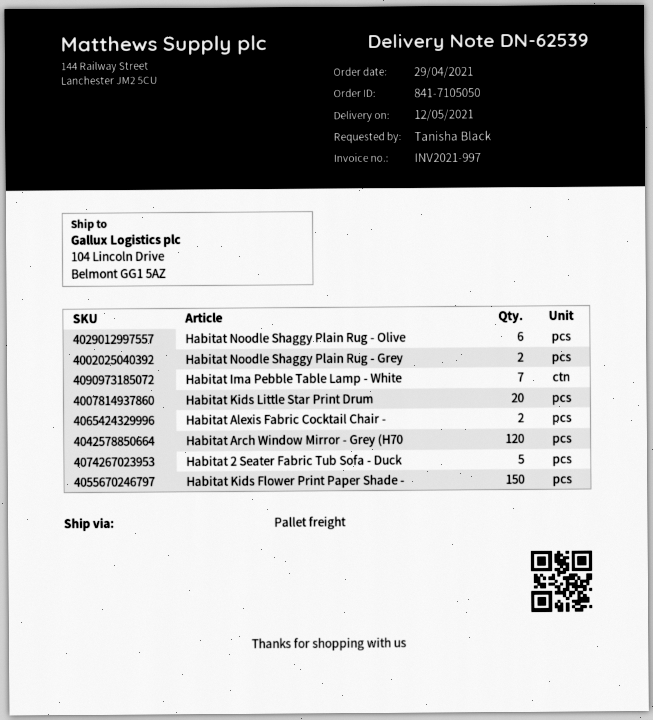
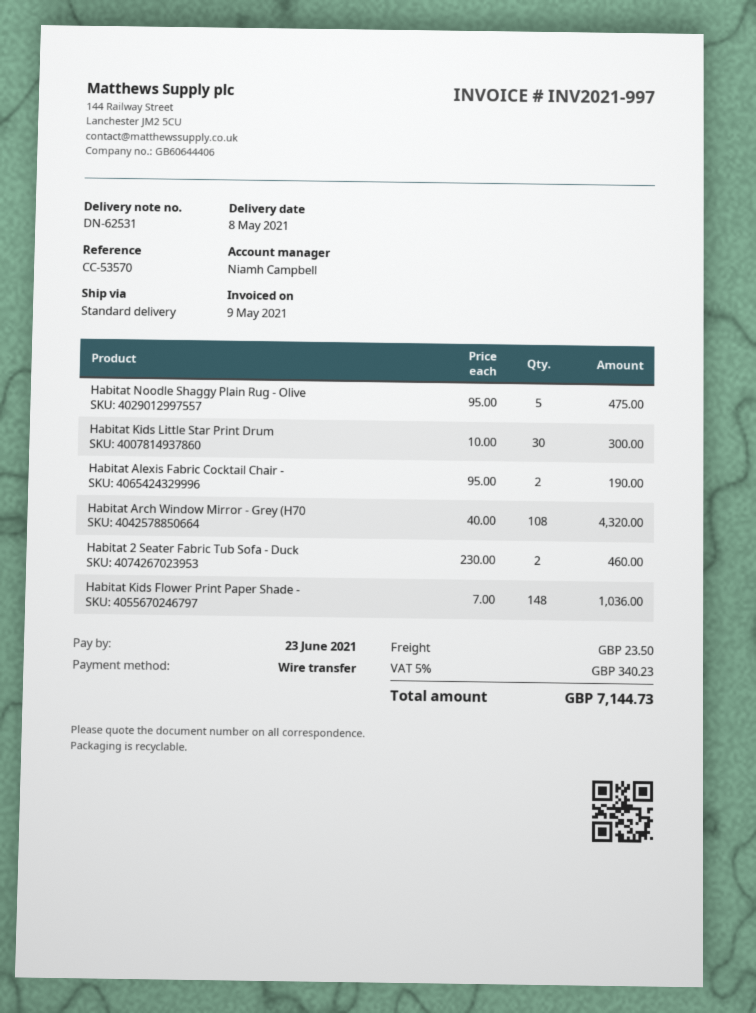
delivery note number: DN-62539 -> DN-62531
delivery date: 2021-05-12 -> 2021-05-08
shipping method: pallet freight -> standard
Habitat Noodle Shaggy Plain Rug - Olive: 6 -> 5
Habitat Noodle Shaggy Plain Rug - Grey: 2 -> none
Habitat Ima Pebble Table Lamp - White: 7 -> none
Habitat Kids Little Star Print Drum: 20 -> 30
Habitat Arch Window Mirror - Grey (H70: 120 -> 108
Habitat 2 Seater Fabric Tub Sofa - Duck: 5 -> 2
Habitat Kids Flower Print Paper Shade -: 150 -> 148

